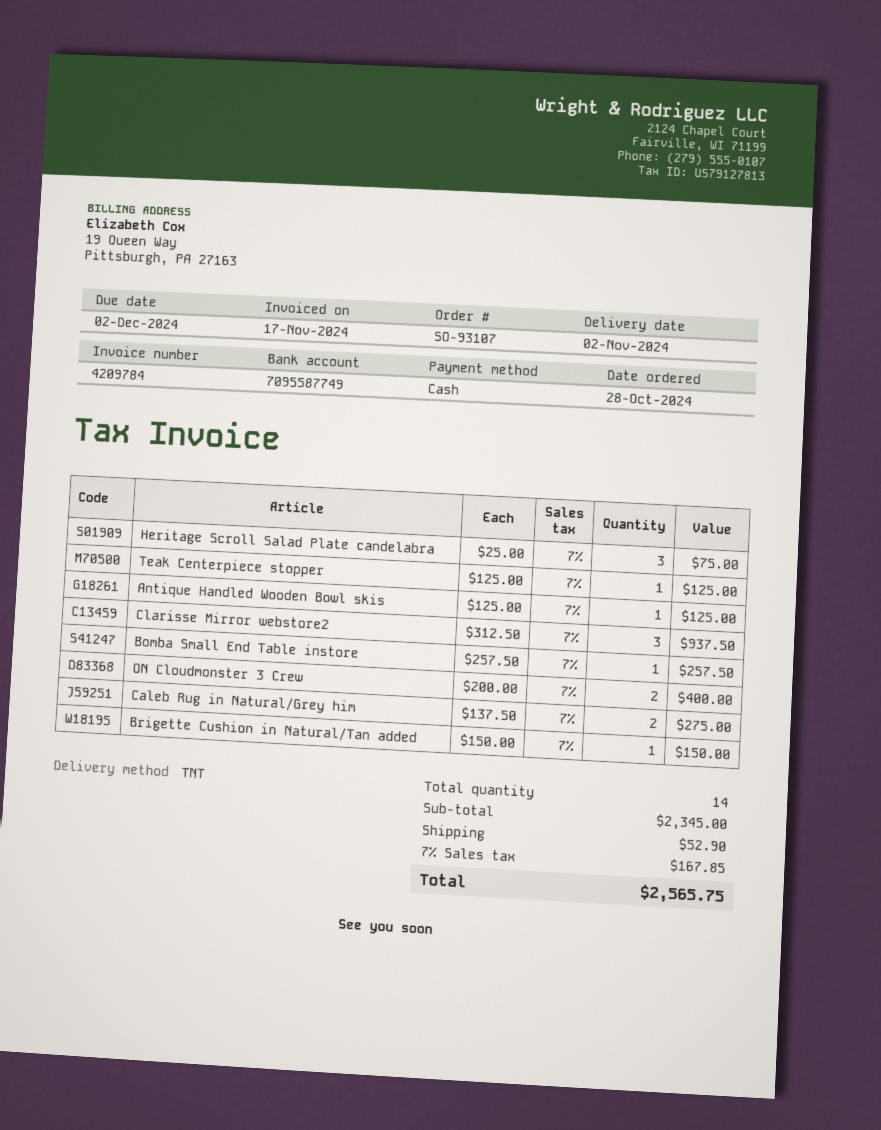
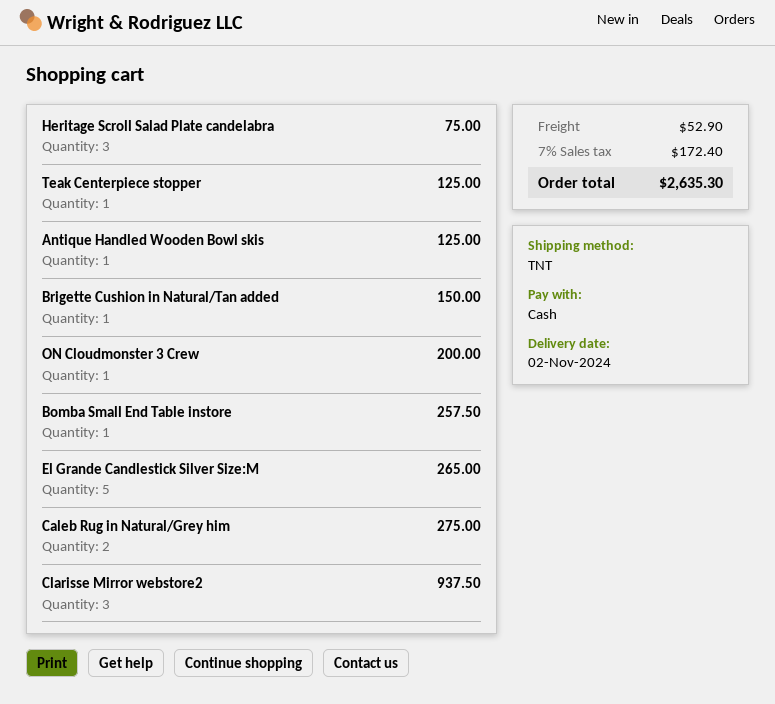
ON Cloudmonster 3 Crew: 2 for 400.00 -> 1 for 200.00
El Grande Candlestick Silver Size:M: none -> 5 for 265.00
tax: 7% = 167.85 -> 7% = 172.40
total: 2565.75 -> 2635.30

